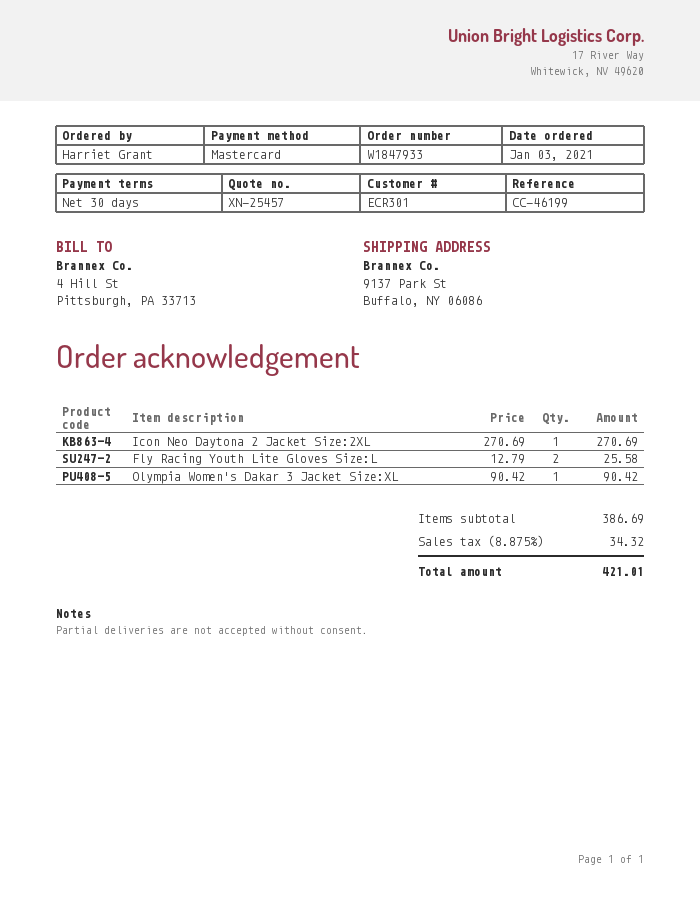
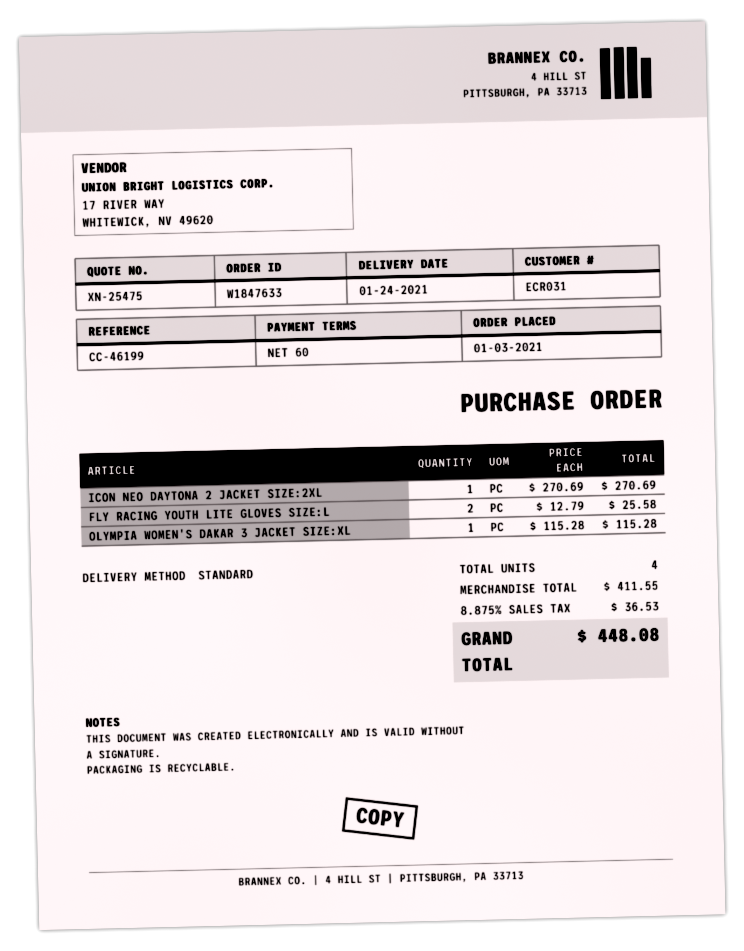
quote number: XN-25457 -> XN-25475
order number: W1847933 -> W1847633
payment terms: 30 days -> 60 days
customer number: ECR301 -> ECR031
Olympia Women's Dakar 3 Jacket Size:XL: 1 x 90.42 = 90.42 -> 1 x 115.28 = 115.28
subtotal: 386.69 -> 411.55
tax: 8.875% = 34.32 -> 8.875% = 36.53
total: 421.01 -> 448.08

